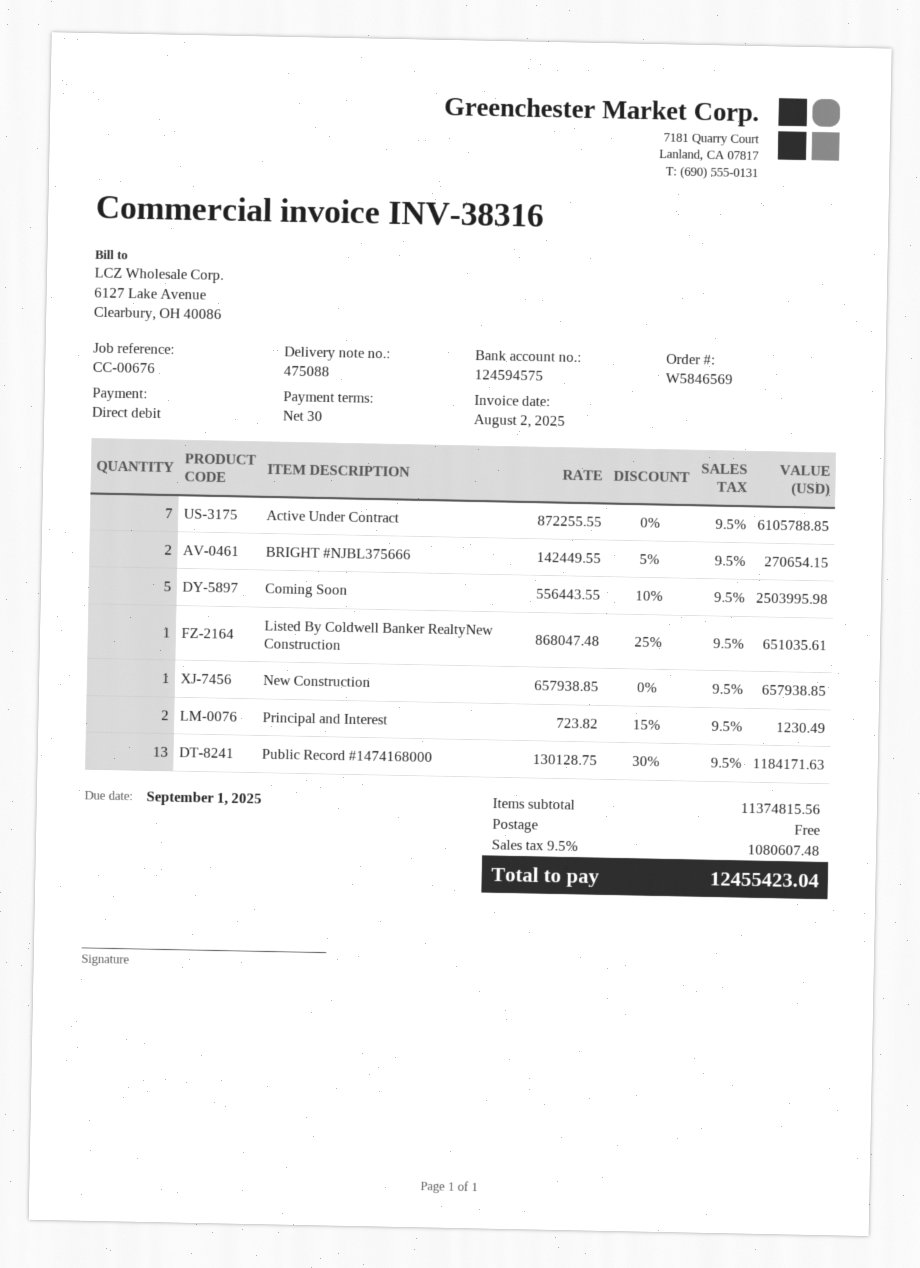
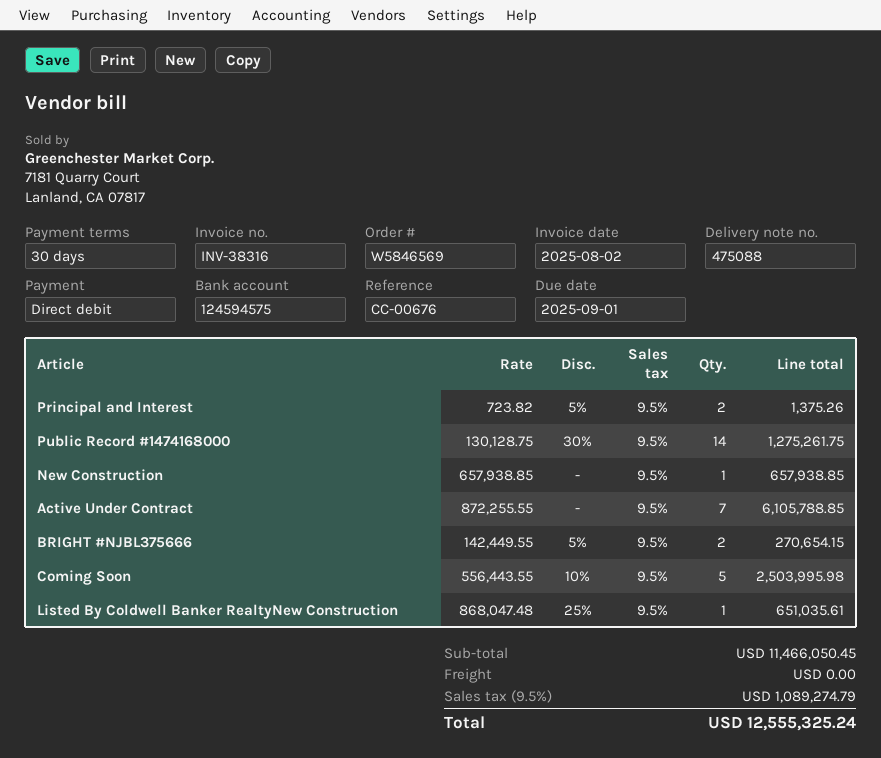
Principal and Interest: 2 x 723.82 - 15% = 1230.49 -> 2 x 723.82 - 5% = 1375.26
Public Record #1474168000: 13 x 130128.75 - 30% = 1184171.63 -> 14 x 130128.75 - 30% = 1275261.75
subtotal: 11374815.56 -> 11466050.45
tax: 9.5% = 1080607.48 -> 9.5% = 1089274.79
total: 12455423.04 -> 12555325.24

